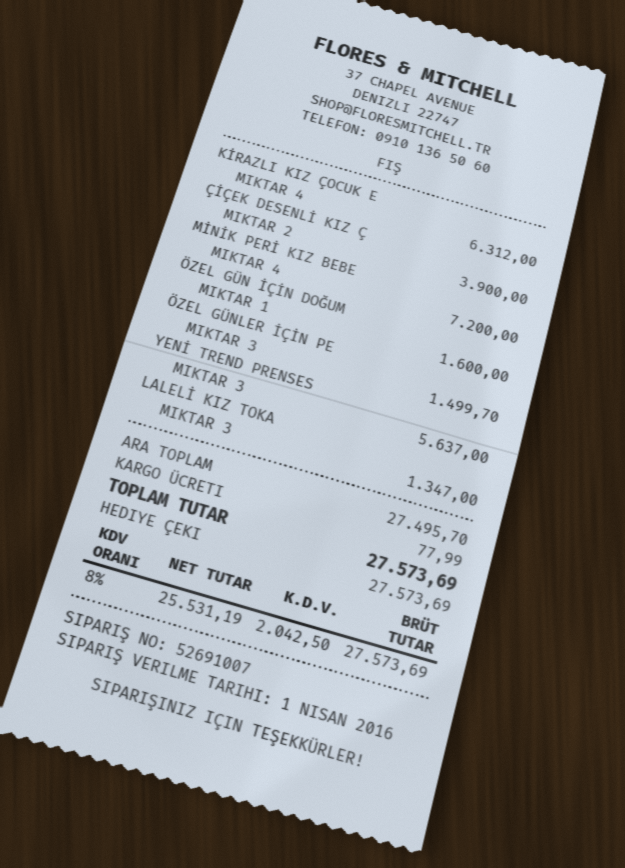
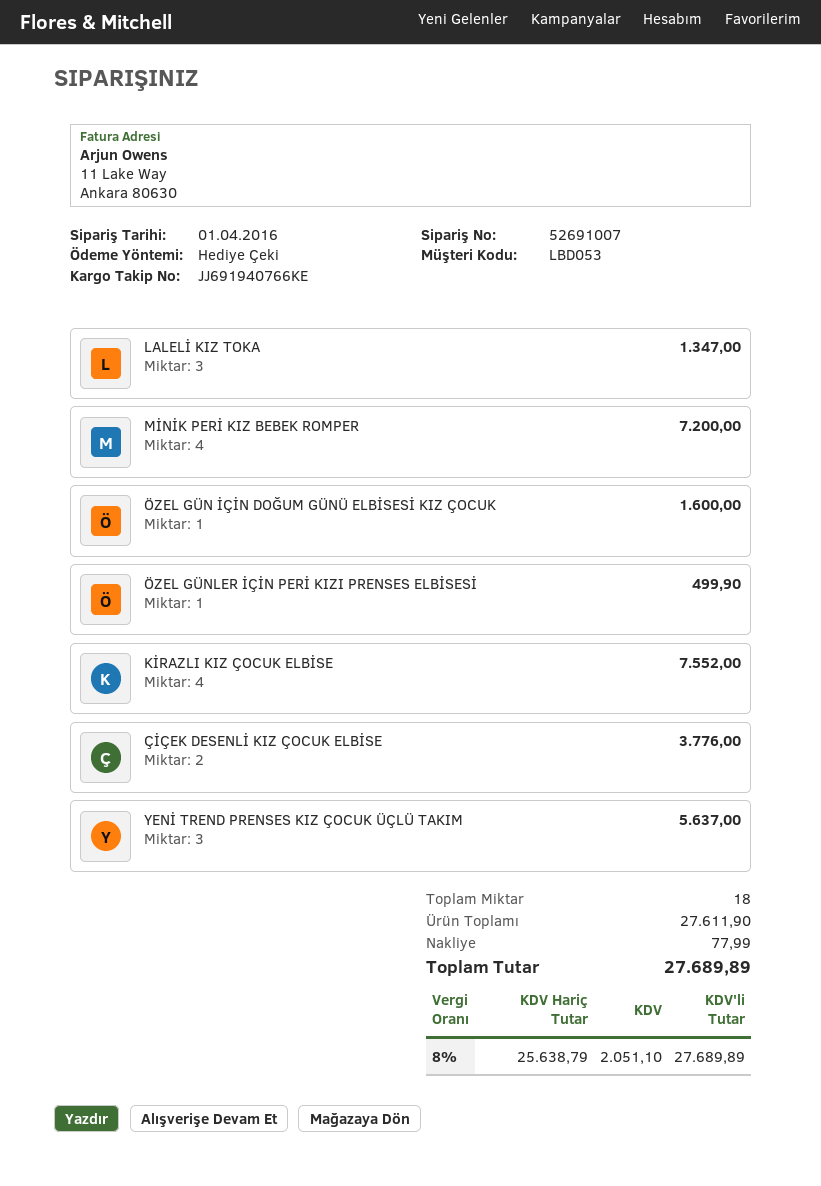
KİRAZLI KIZ ÇOCUK E: 4 for 6312.00 -> 4 for 7552.00
ÇİÇEK DESENLİ KIZ Ç: 2 for 3900.00 -> 2 for 3776.00
ÖZEL GÜNLER İÇİN PE: 3 for 1499.70 -> 1 for 499.90
subtotal: 27495.70 -> 27611.90
net: 25531.19 -> 25638.79
tax: 8% = 2042.50 -> 8% = 2051.10
total: 27573.69 -> 27689.89

